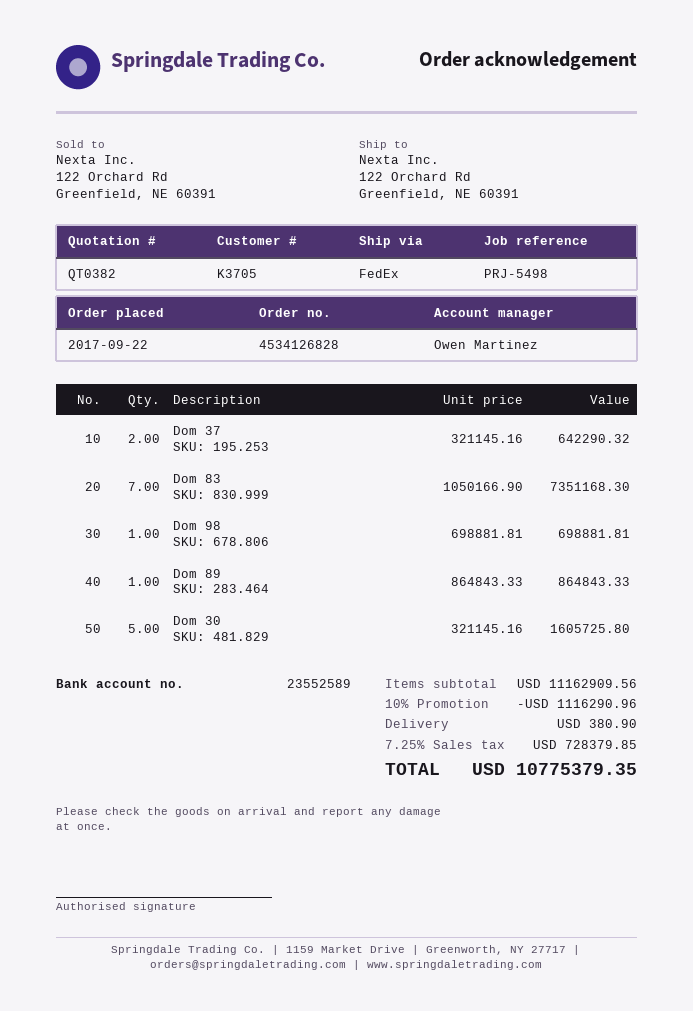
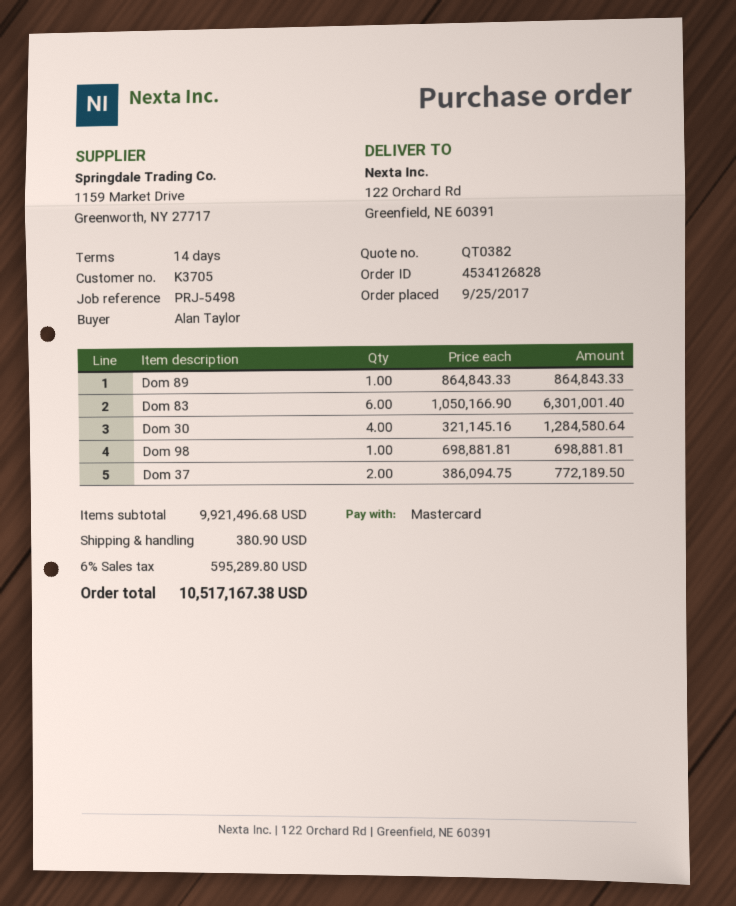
order date: 2017-09-22 -> 2017-09-25
Dom 37: 2 x 321145.16 = 642290.32 -> 2 x 386094.75 = 772189.50
Dom 83: 7 x 1050166.90 = 7351168.30 -> 6 x 1050166.90 = 6301001.40
Dom 30: 5 x 321145.16 = 1605725.80 -> 4 x 321145.16 = 1284580.64
subtotal: 11162909.56 -> 9921496.68
discount: 10% = 1116290.96 -> none
tax: 7.25% = 728379.85 -> 6% = 595289.80
total: 10775379.35 -> 10517167.38

